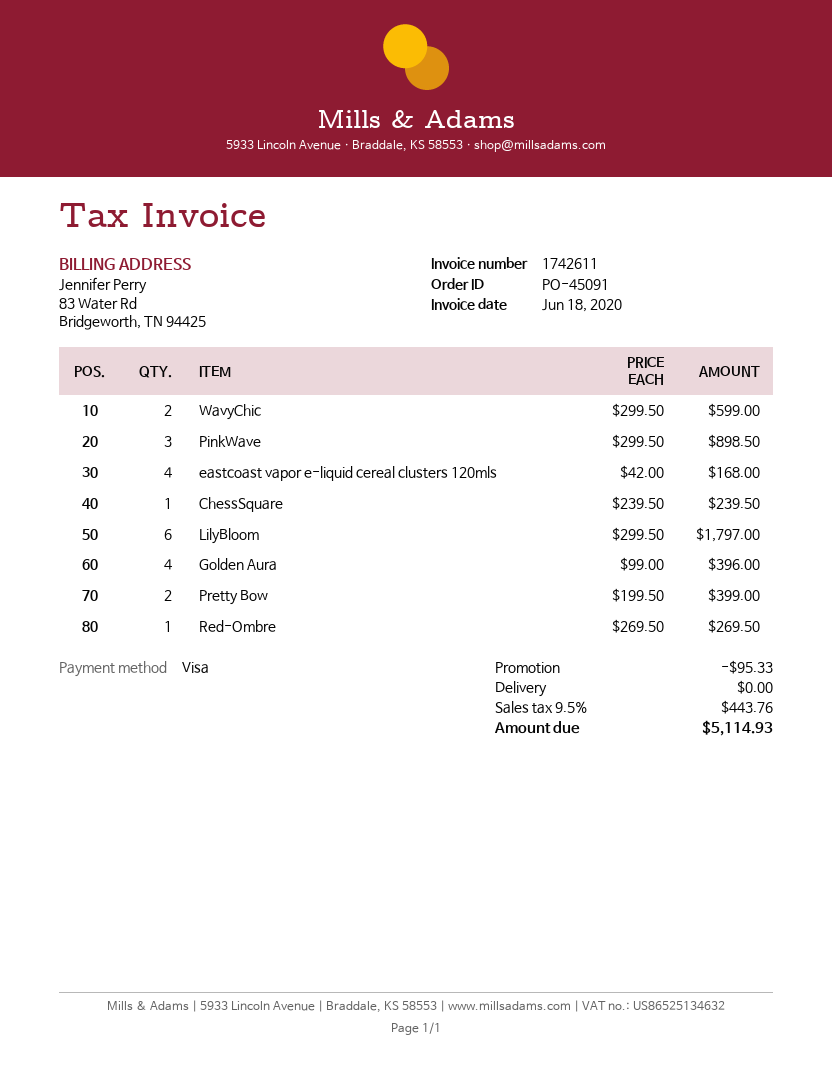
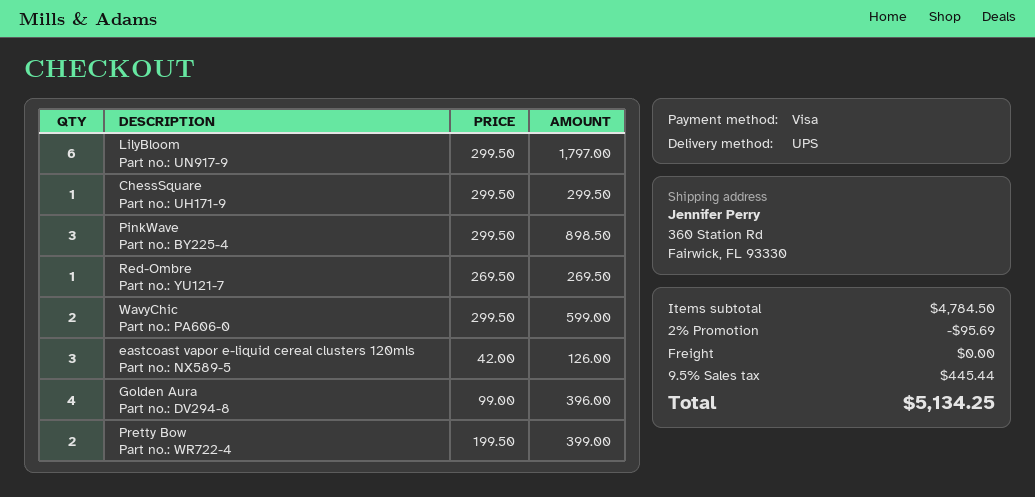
eastcoast vapor e-liquid cereal clusters 120mls: 4 x 42.00 = 168.00 -> 3 x 42.00 = 126.00
ChessSquare: 1 x 239.50 = 239.50 -> 1 x 299.50 = 299.50
discount: 95.33 -> 95.69
tax: 9.5% = 443.76 -> 9.5% = 445.44
total: 5114.93 -> 5134.25

